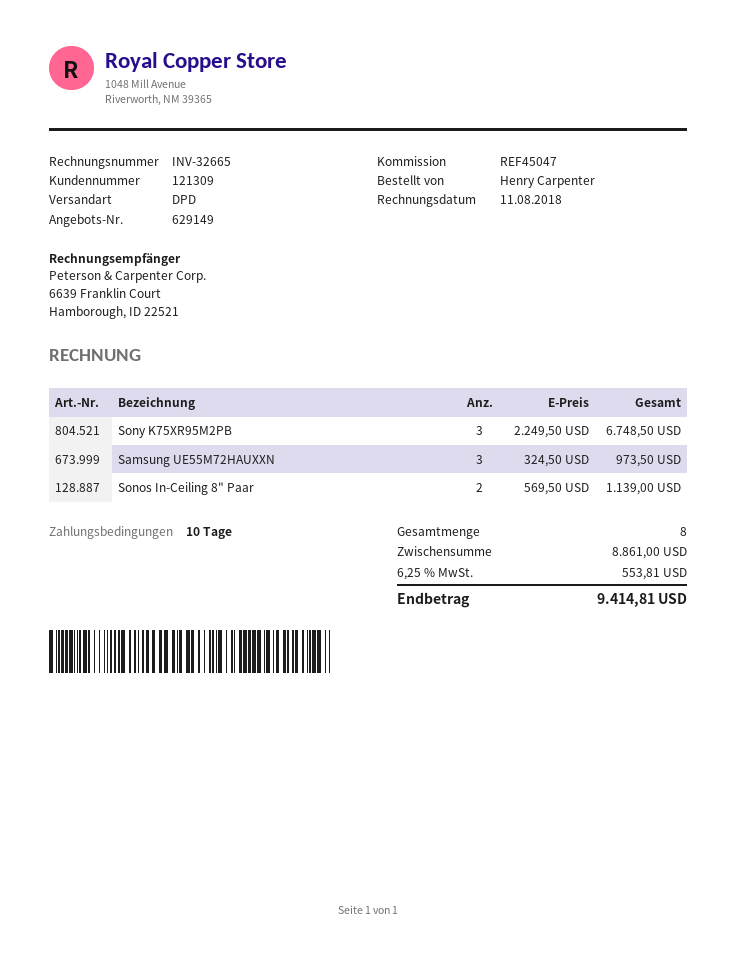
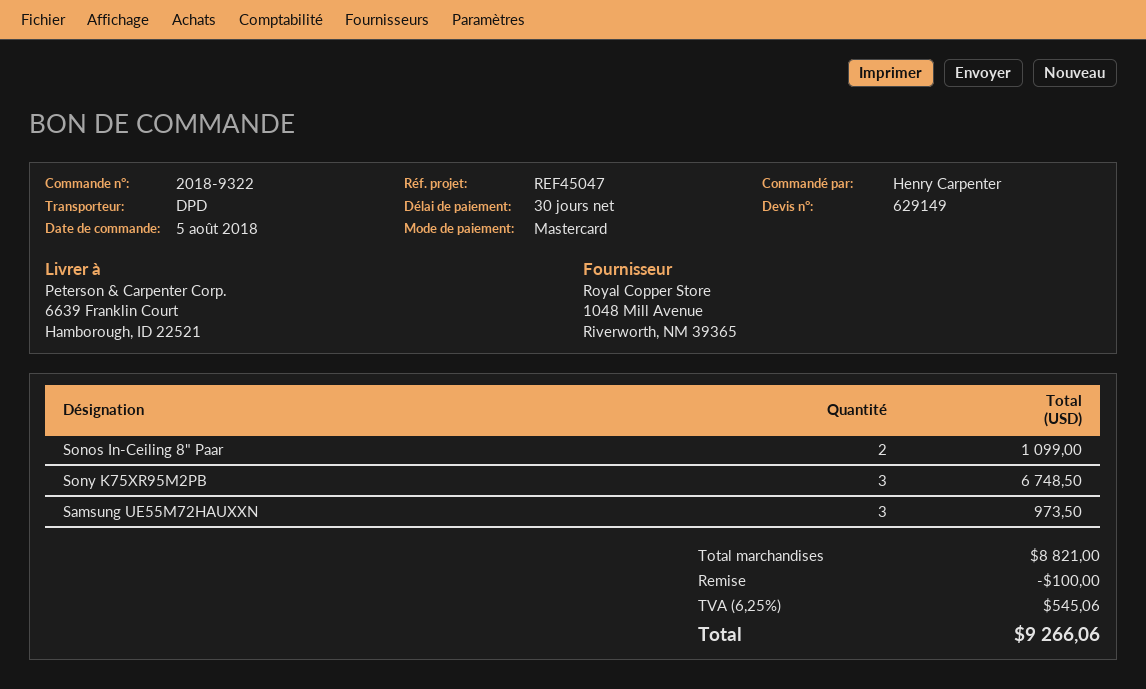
payment terms: 10 days -> 30 days
Sonos In-Ceiling 8" Paar: 2 for 1139.00 -> 2 for 1099.00
subtotal: 8861.00 -> 8821.00
discount: none -> 100.00
tax: 6.25% = 553.81 -> 6.25% = 545.06
total: 9414.81 -> 9266.06

